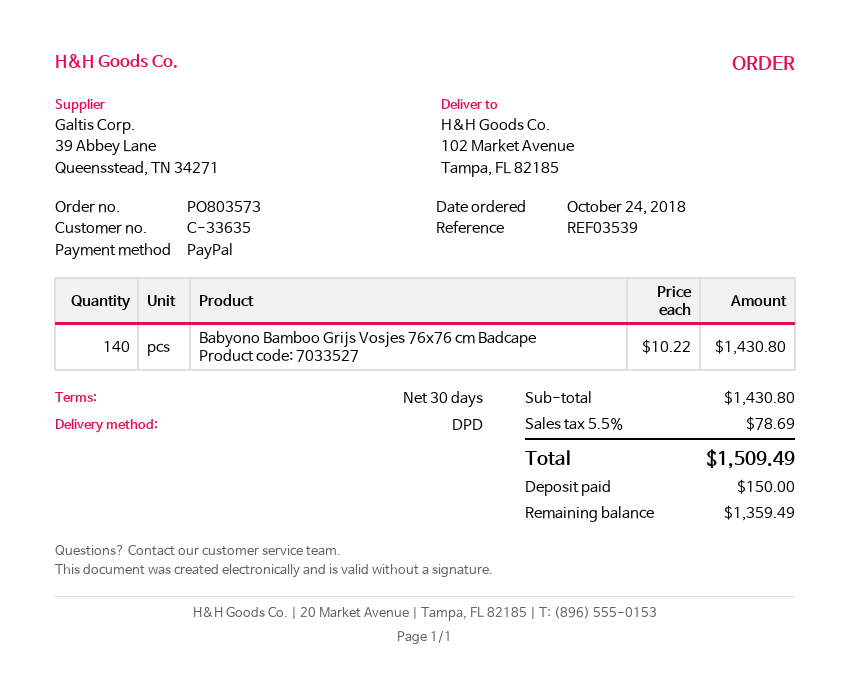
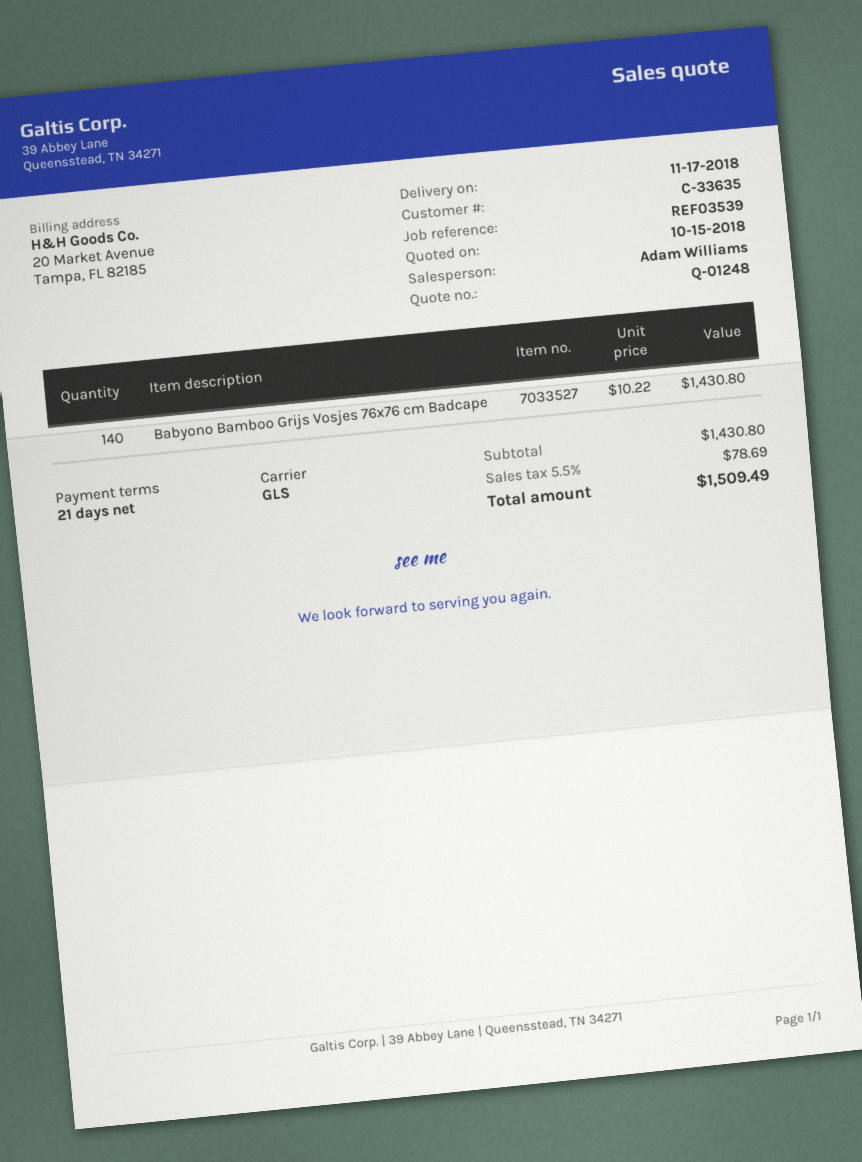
payment terms: 30 days -> 21 days
shipping method: DPD -> GLS

